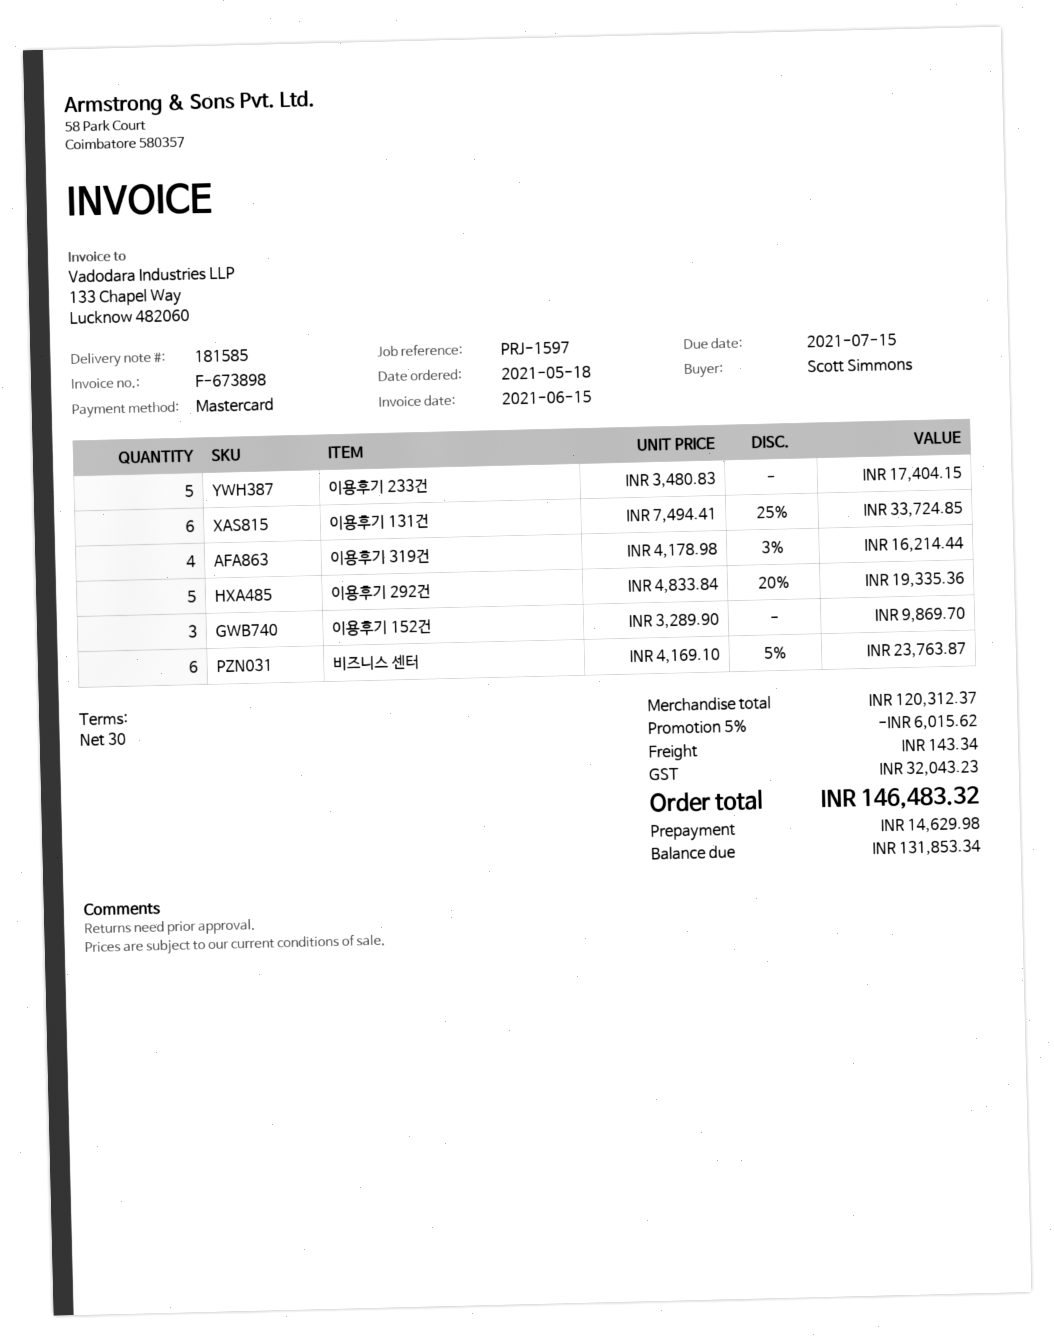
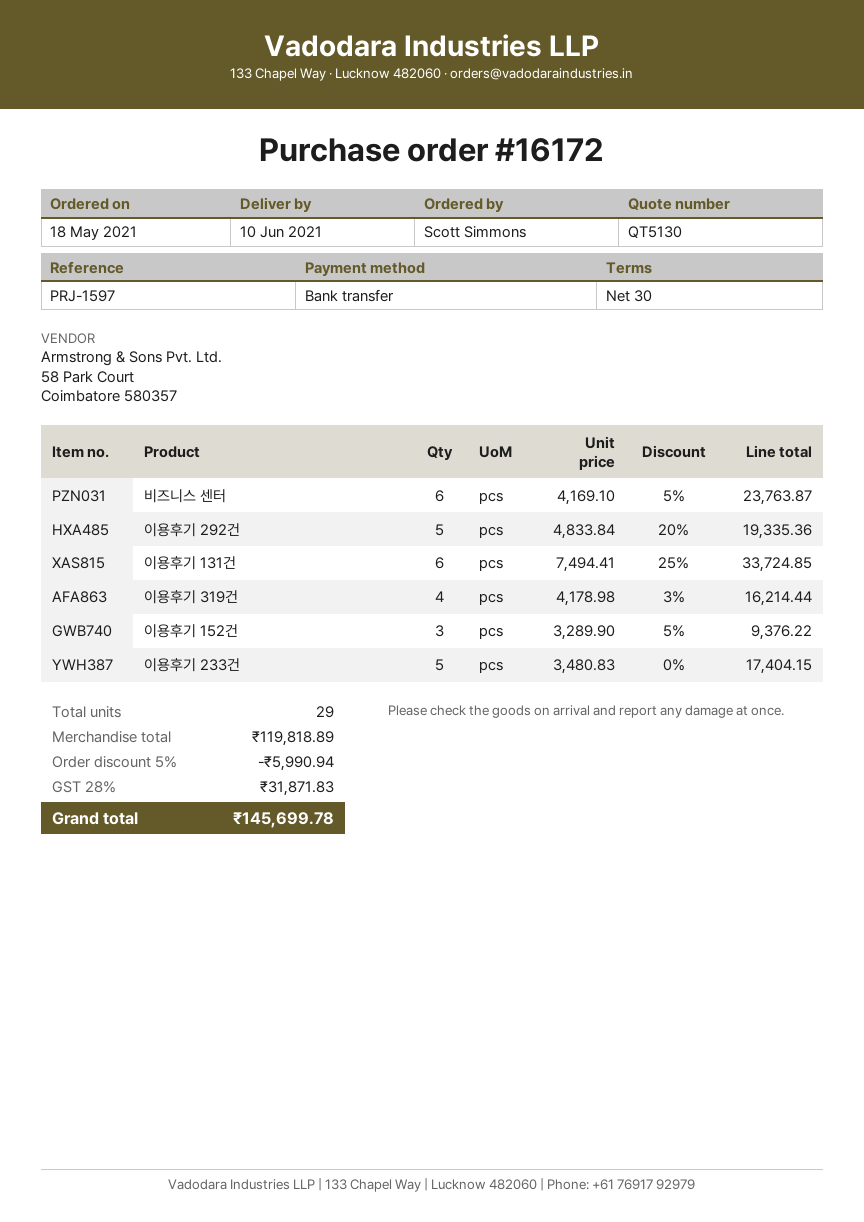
payment method: Mastercard -> bank transfer
이용후기 152건: 3 x 3289.90 = 9869.70 -> 3 x 3289.90 - 5% = 9376.22
subtotal: 120312.37 -> 119818.89
discount: 5% = 6015.62 -> 5% = 5990.94
shipping: 143.34 -> none
tax: 32043.23 -> 31871.83
total: 146483.32 -> 145699.78

